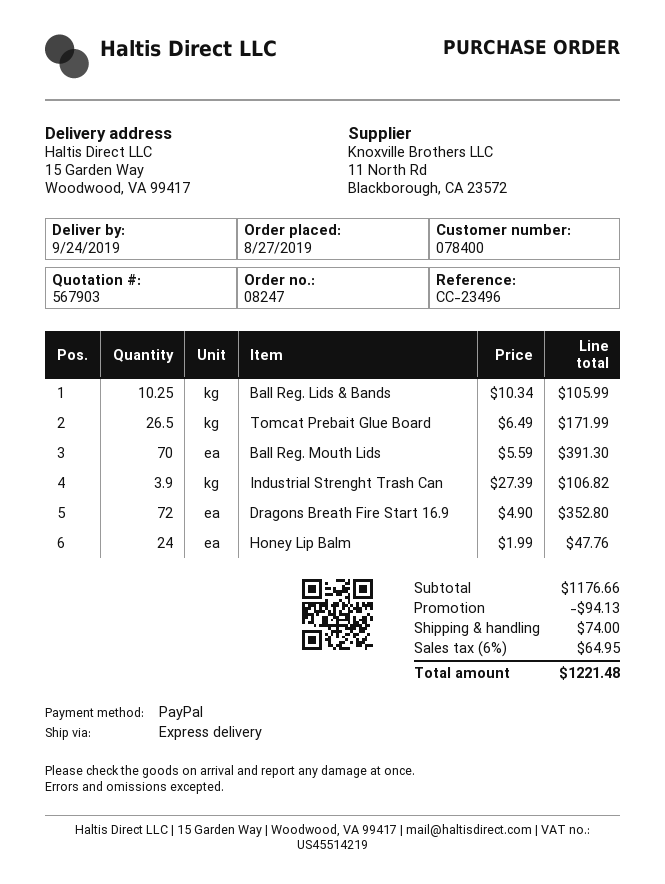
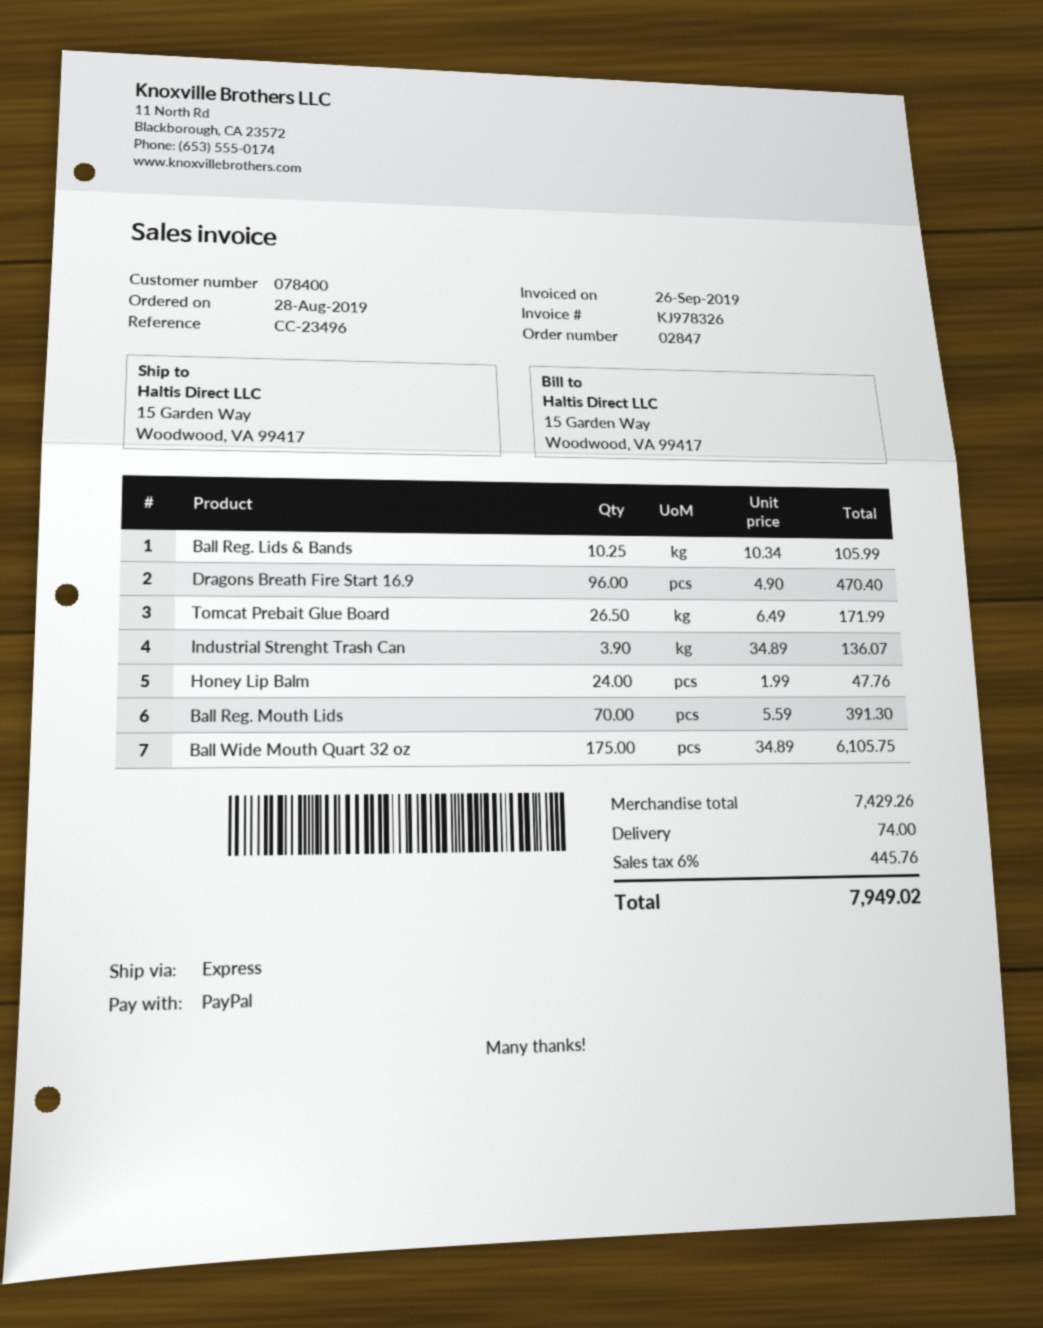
order number: 08247 -> 02847
order date: 2019-08-27 -> 2019-08-28
Industrial Strenght Trash Can: 3.9 x 27.39 = 106.82 -> 3.9 x 34.89 = 136.07
Dragons Breath Fire Start 16.9: 72 x 4.90 = 352.80 -> 96 x 4.90 = 470.40
Ball Wide Mouth Quart 32 oz: none -> 175 x 34.89 = 6105.75
subtotal: 1176.66 -> 7429.26
discount: 94.13 -> none
tax: 6% = 64.95 -> 6% = 445.76
total: 1221.48 -> 7949.02

